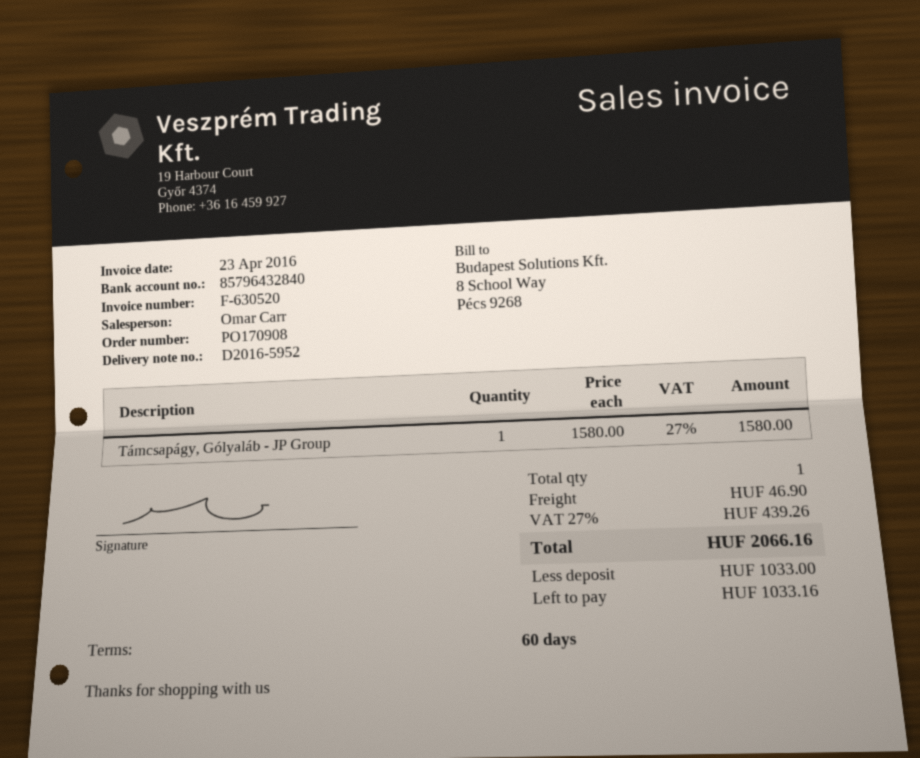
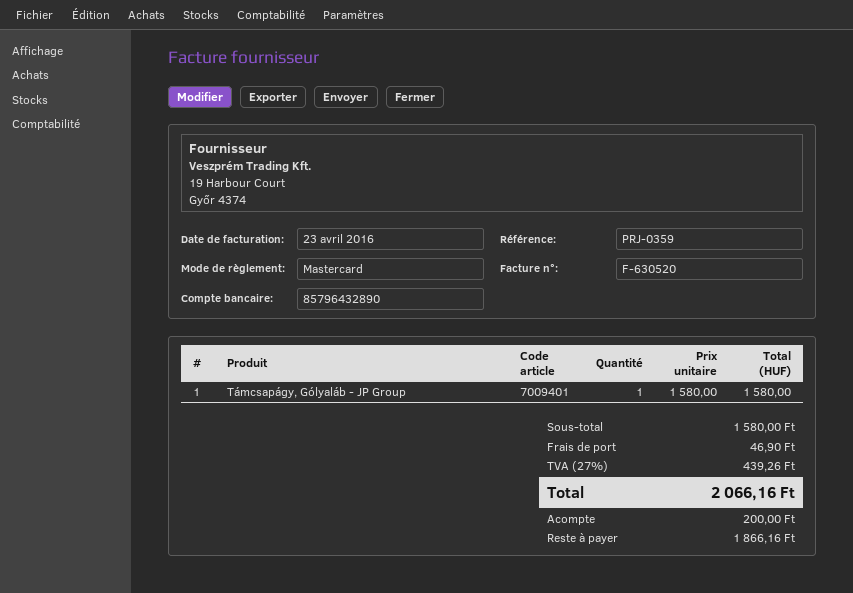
bank account: 85796432840 -> 85796432890
deposit: 1033.00 -> 200.00
balance: 1033.16 -> 1866.16

